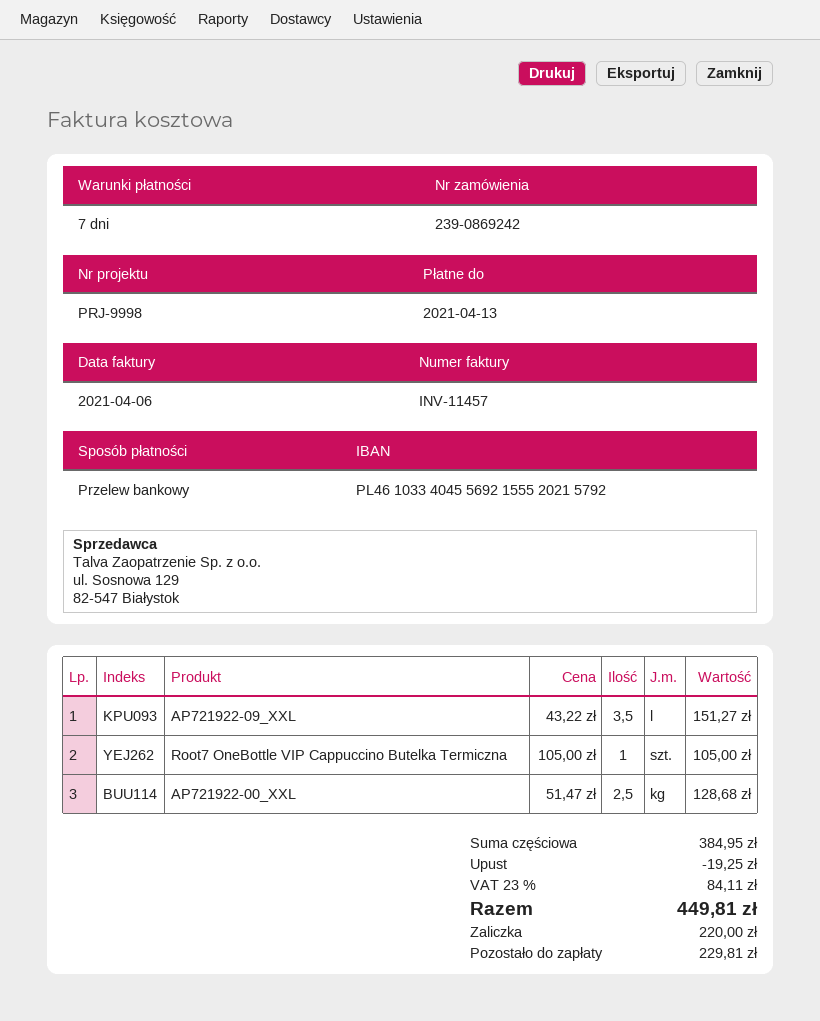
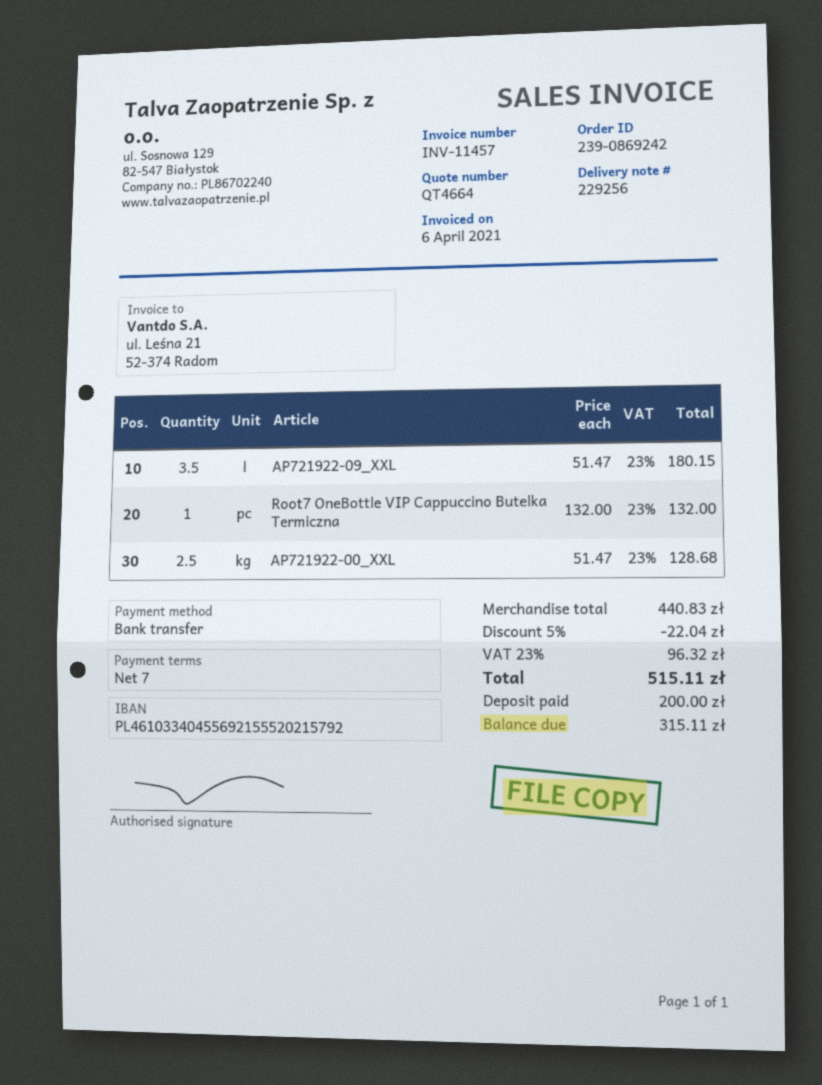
AP721922-09_XXL: 3.5 x 43.22 = 151.27 -> 3.5 x 51.47 = 180.15
Root7 OneBottle VIP Cappuccino Butelka Termiczna: 1 x 105.00 = 105.00 -> 1 x 132.00 = 132.00
subtotal: 384.95 -> 440.83
discount: 19.25 -> 22.04
tax: 23% = 84.11 -> 23% = 96.32
total: 449.81 -> 515.11
deposit: 220.00 -> 200.00
balance: 229.81 -> 315.11

